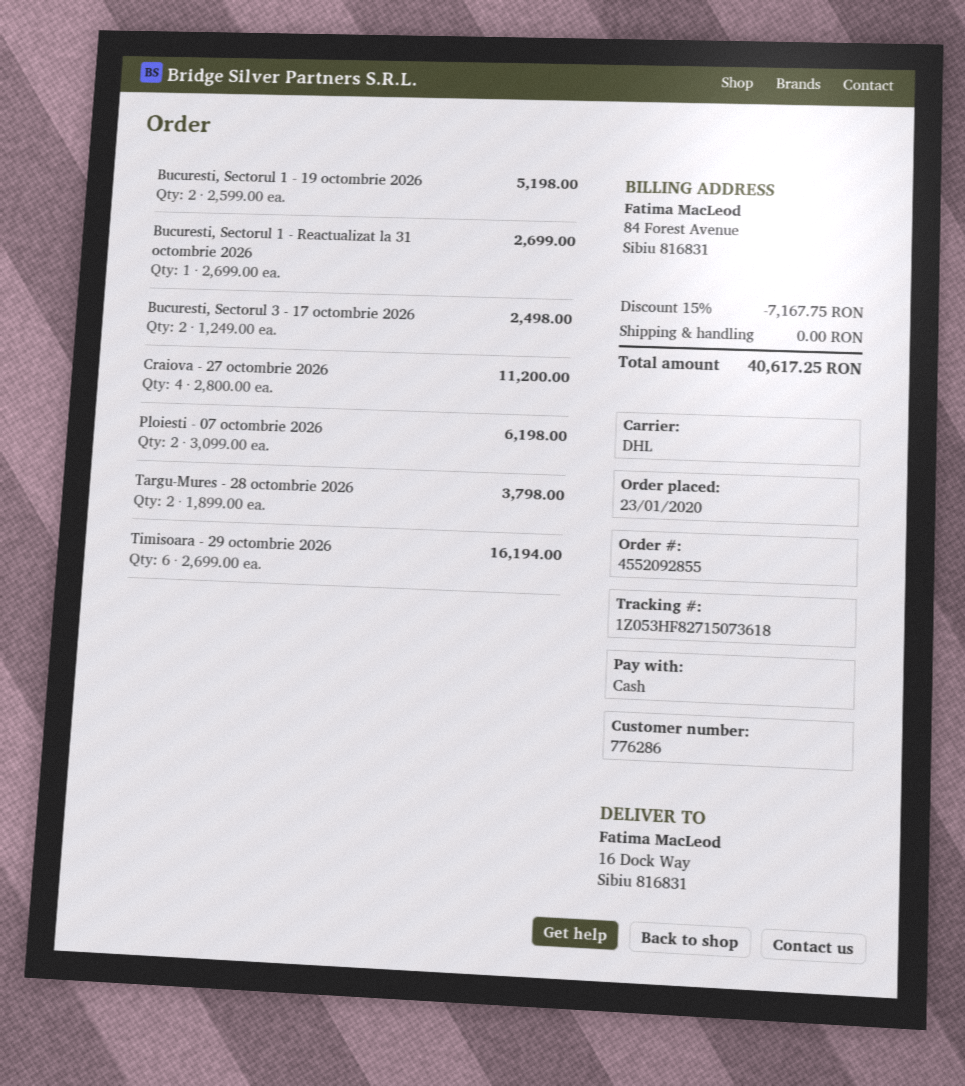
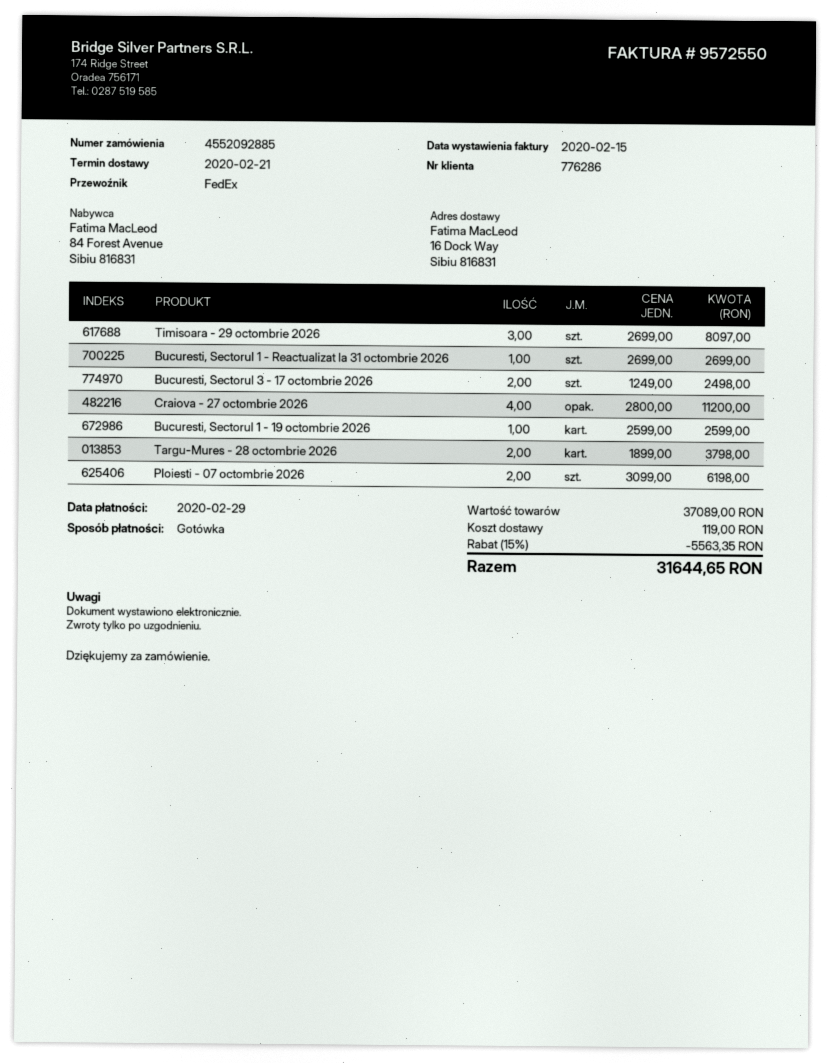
order number: 4552092855 -> 4552092885
shipping method: DHL -> FedEx
Bucuresti, Sectorul 1 - 19 octombrie 2026: 2 x 2599.00 = 5198.00 -> 1 x 2599.00 = 2599.00
Timisoara - 29 octombrie 2026: 6 x 2699.00 = 16194.00 -> 3 x 2699.00 = 8097.00
discount: 15% = 7167.75 -> 15% = 5563.35
shipping: 0.00 -> 119.00
total: 40617.25 -> 31644.65

